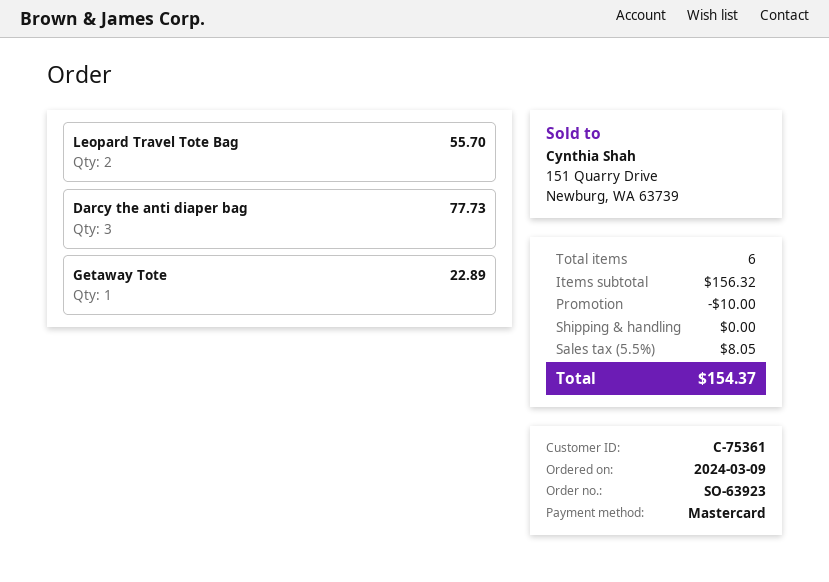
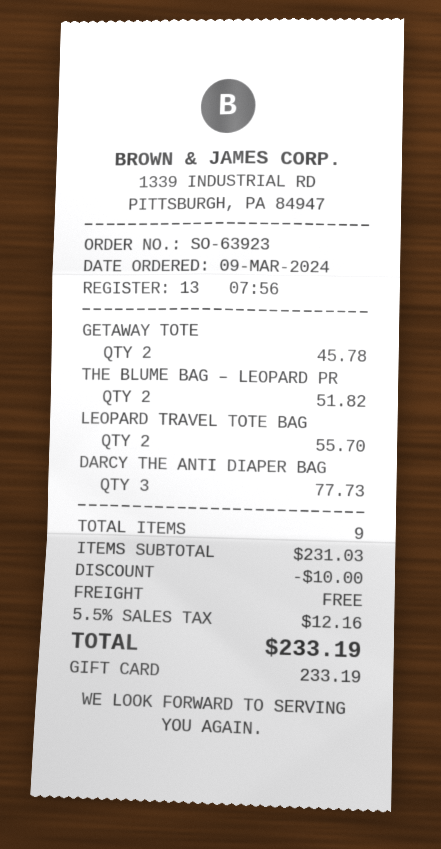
payment method: Mastercard -> gift card
Getaway Tote: 1 for 22.89 -> 2 for 45.78
THE BLUME BAG – LEOPARD PR: none -> 2 for 51.82
total quantity: 6 -> 9
subtotal: 156.32 -> 231.03
tax: 5.5% = 8.05 -> 5.5% = 12.16
total: 154.37 -> 233.19

